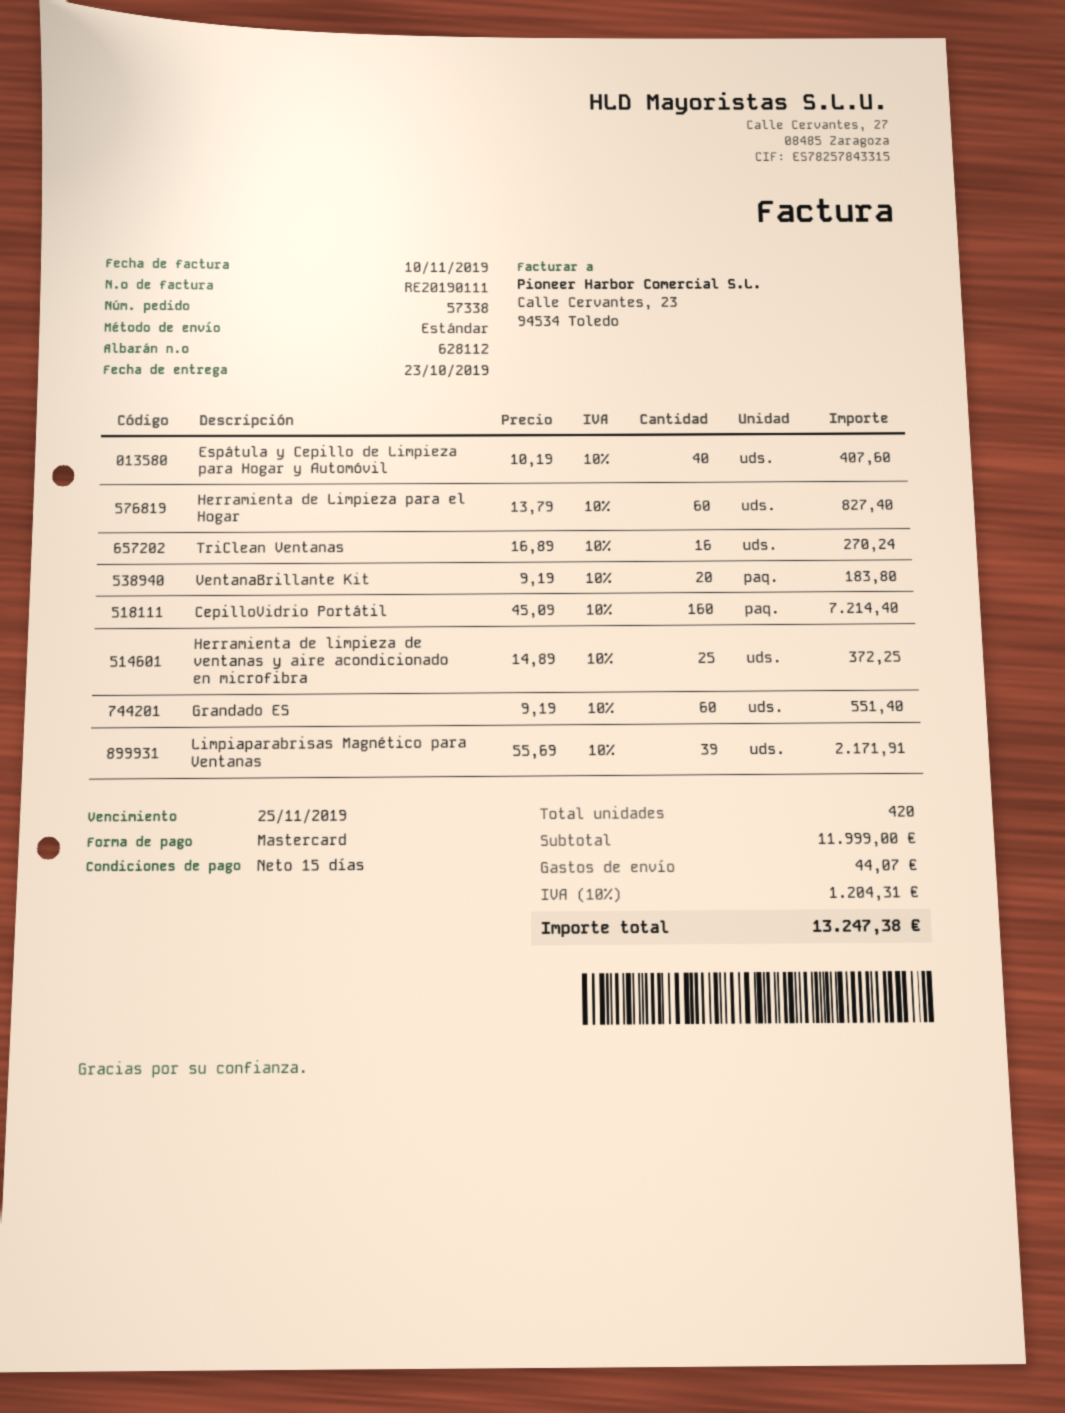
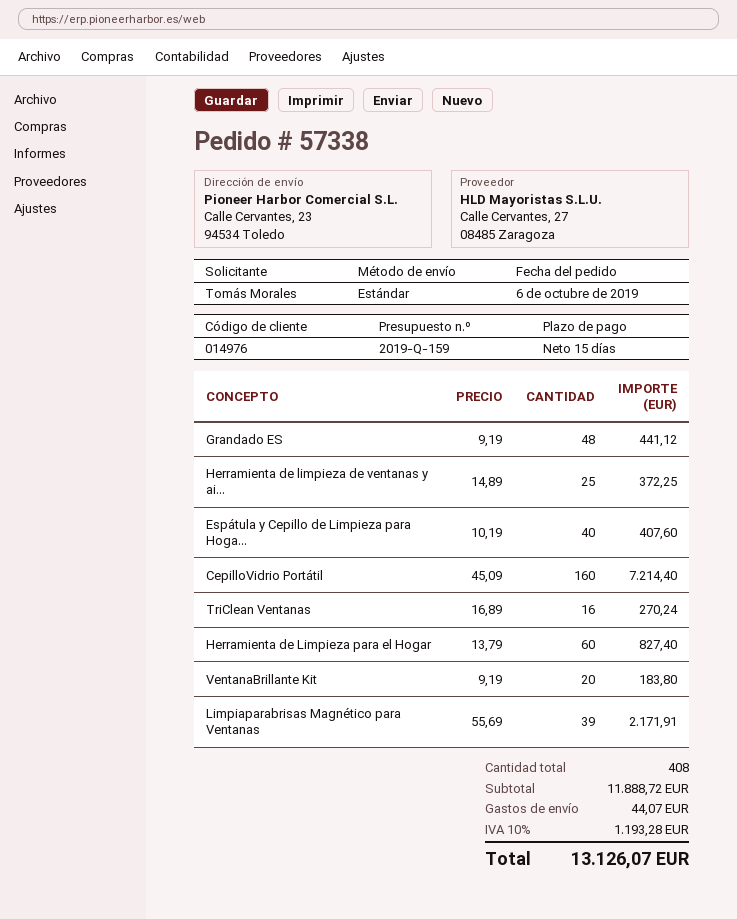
Grandado ES: 60 x 9.19 = 551.40 -> 48 x 9.19 = 441.12
total quantity: 420 -> 408
subtotal: 11999.00 -> 11888.72
tax: 10% = 1204.31 -> 10% = 1193.28
total: 13247.38 -> 13126.07

